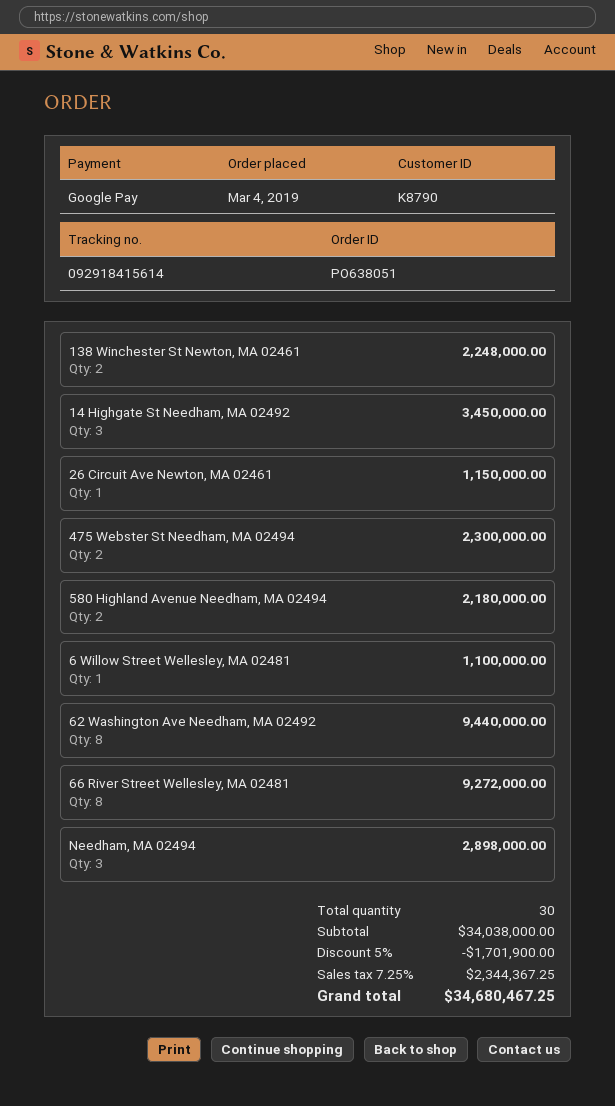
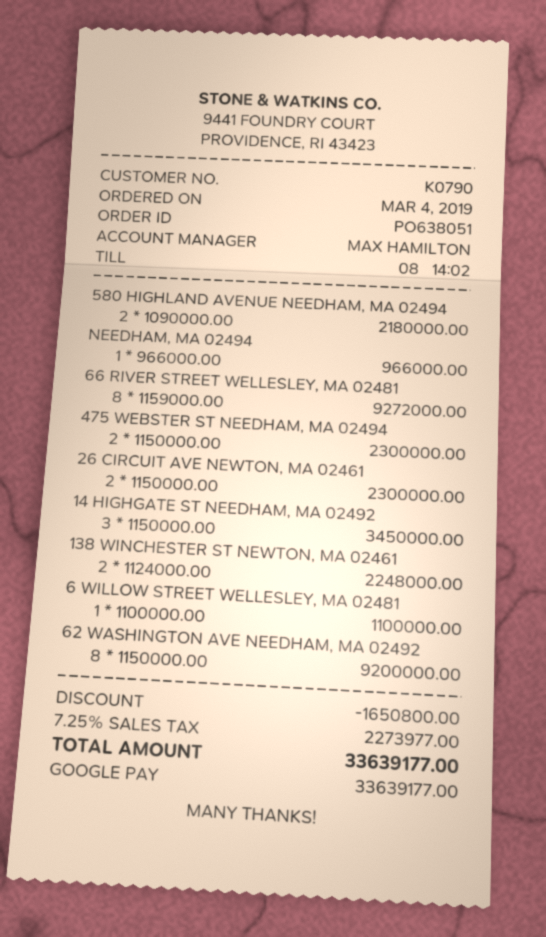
customer number: K8790 -> K0790
26 Circuit Ave Newton, MA 02461: 1 for 1150000.00 -> 2 for 2300000.00
62 Washington Ave Needham, MA 02492: 8 for 9440000.00 -> 8 for 9200000.00
Needham, MA 02494: 3 for 2898000.00 -> 1 for 966000.00
discount: 1701900.00 -> 1650800.00
tax: 7.25% = 2344367.25 -> 7.25% = 2273977.00
total: 34680467.25 -> 33639177.00

